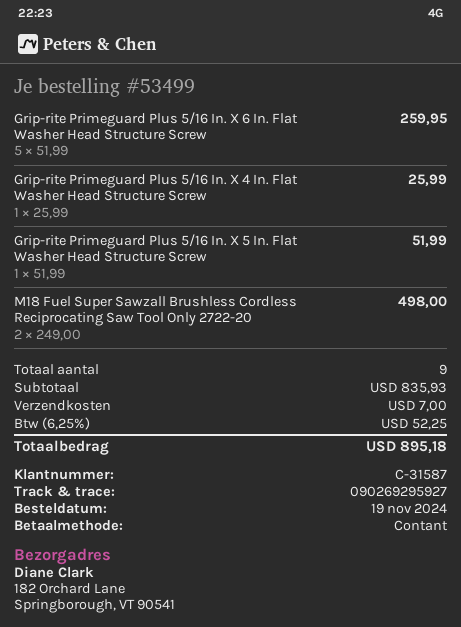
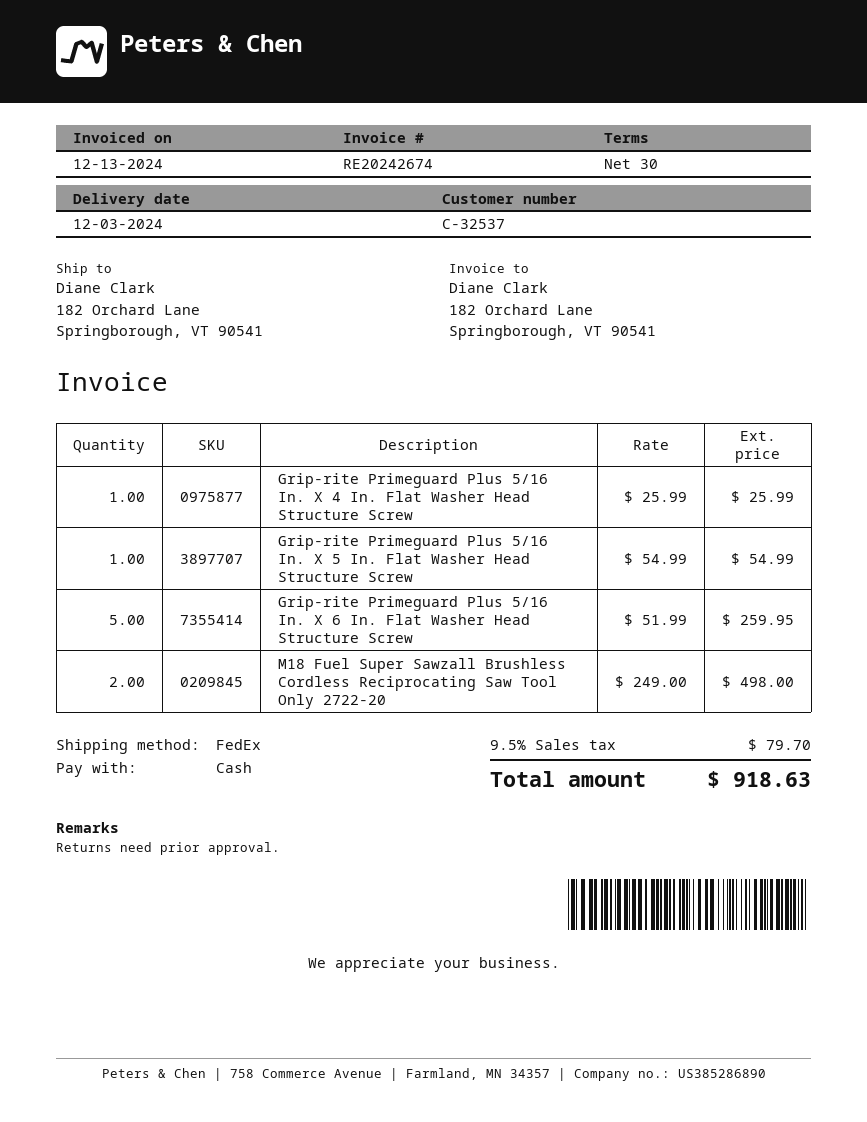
customer number: C-31587 -> C-32537
Grip-rite Primeguard Plus 5/16 In. X 5 In. Flat Washer Head Structure Screw: 1 x 51.99 = 51.99 -> 1 x 54.99 = 54.99
shipping: 7.00 -> none
tax: 6.25% = 52.25 -> 9.5% = 79.70
total: 895.18 -> 918.63

